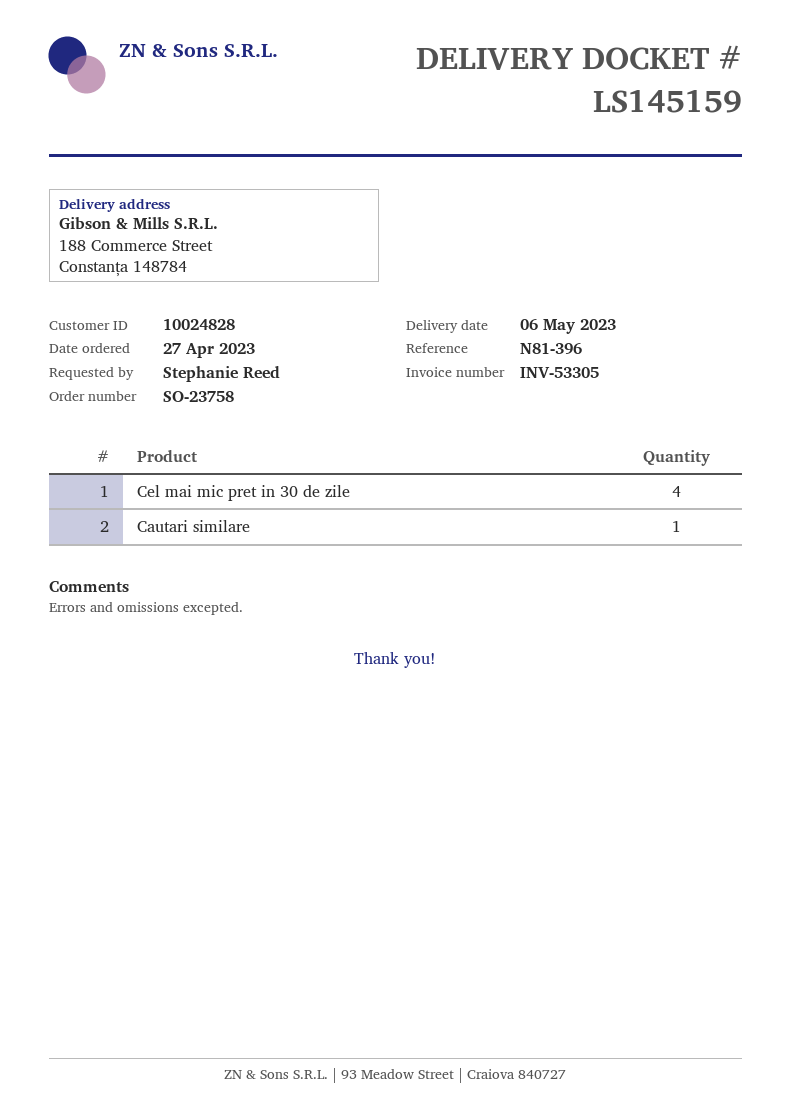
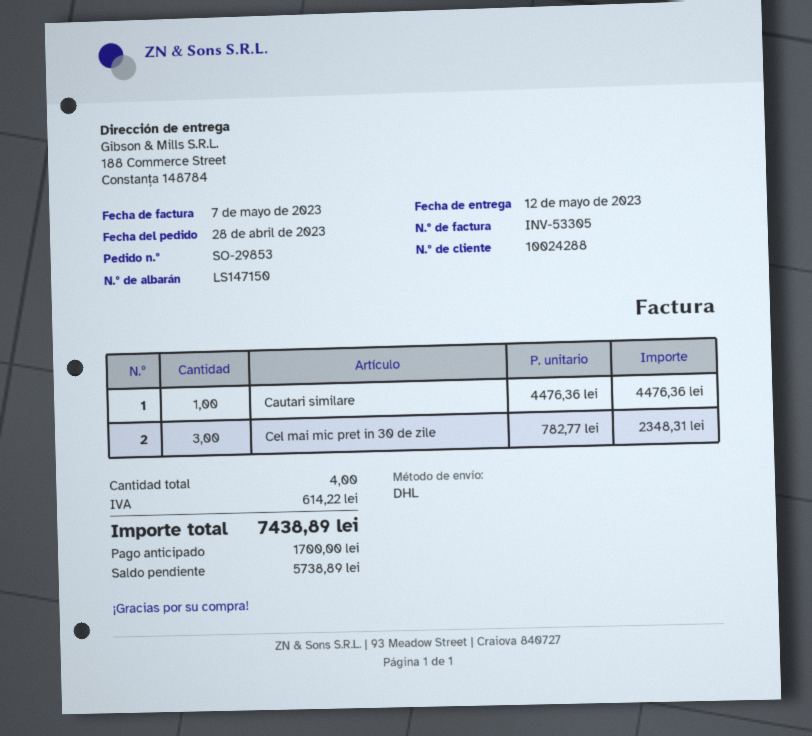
order number: SO-23758 -> SO-29853
order date: 2023-04-27 -> 2023-04-28
delivery note number: LS145159 -> LS147150
delivery date: 2023-05-06 -> 2023-05-12
customer number: 10024828 -> 10024288
Cel mai mic pret in 30 de zile: 4 -> 3

